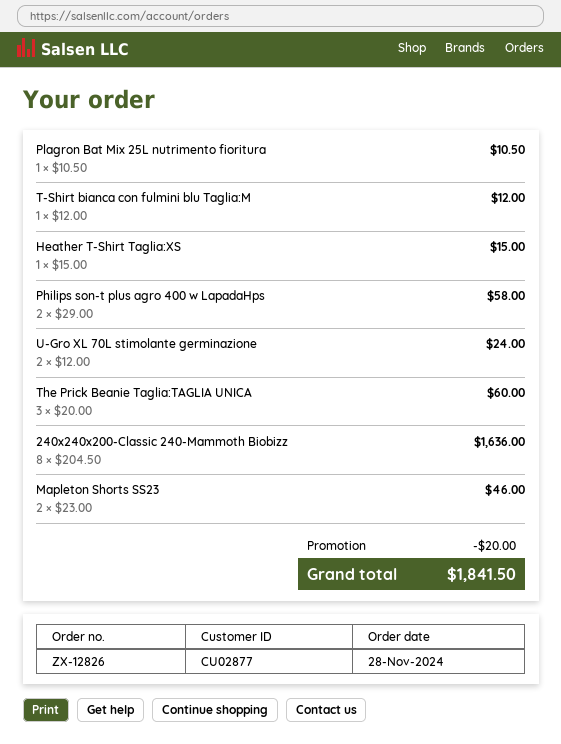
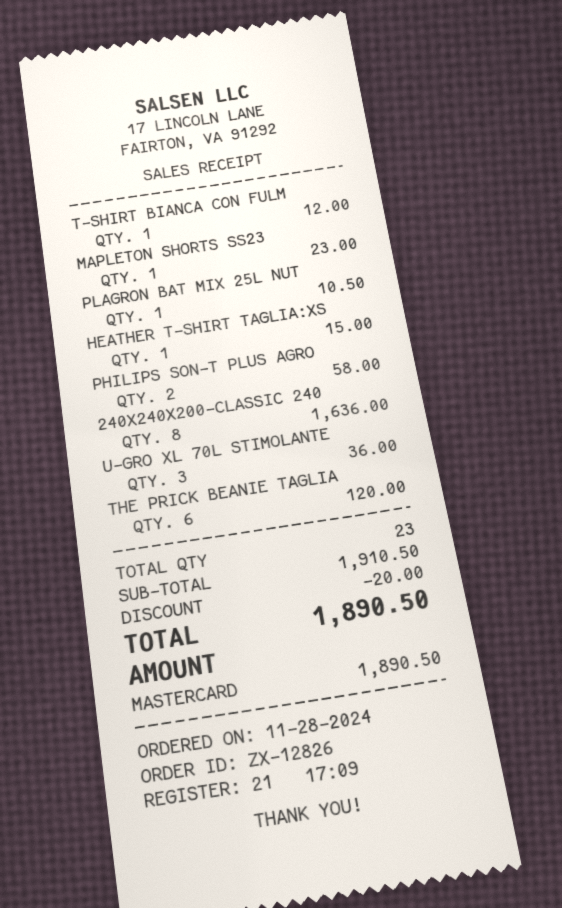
U-Gro XL 70L stimolante germinazione: 2 for 24.00 -> 3 for 36.00
The Prick Beanie Taglia:TAGLIA UNICA: 3 for 60.00 -> 6 for 120.00
Mapleton Shorts SS23: 2 for 46.00 -> 1 for 23.00
total: 1841.50 -> 1890.50

